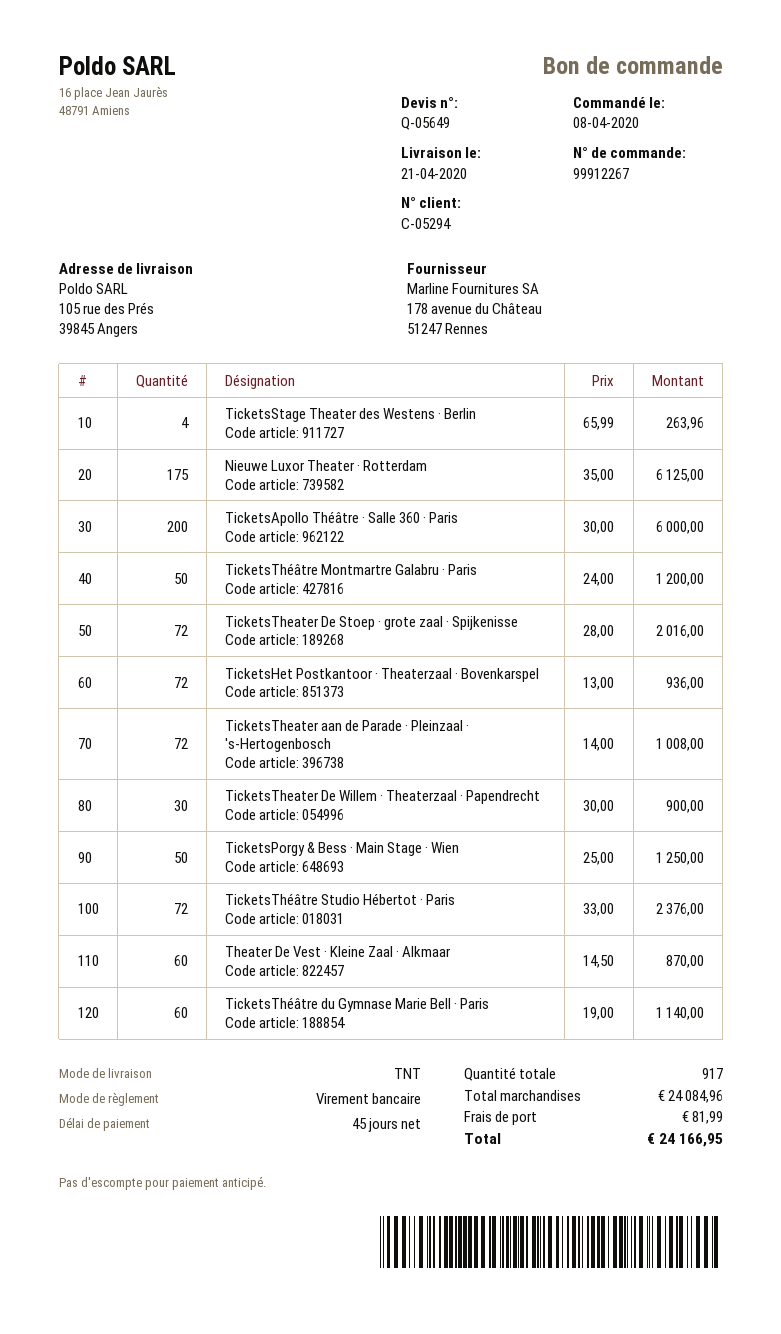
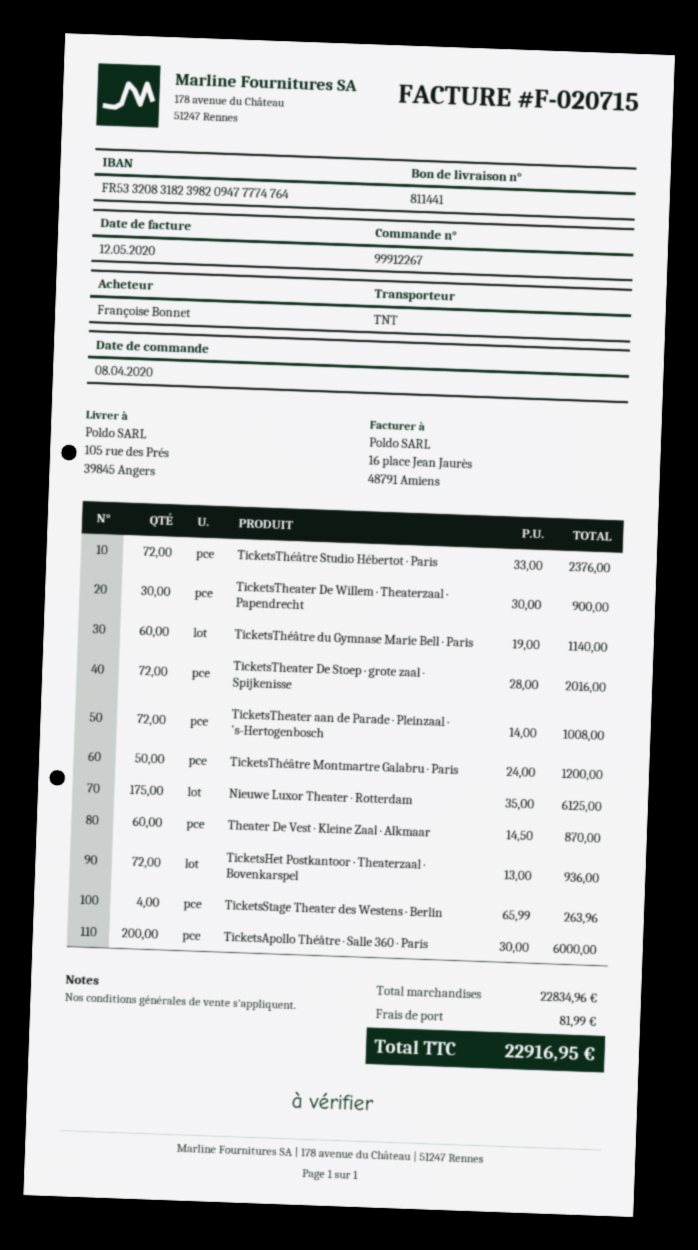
TicketsPorgy & Bess · Main Stage · Wien: 50 x 25.00 = 1250.00 -> none
subtotal: 24084.96 -> 22834.96
total: 24166.95 -> 22916.95

